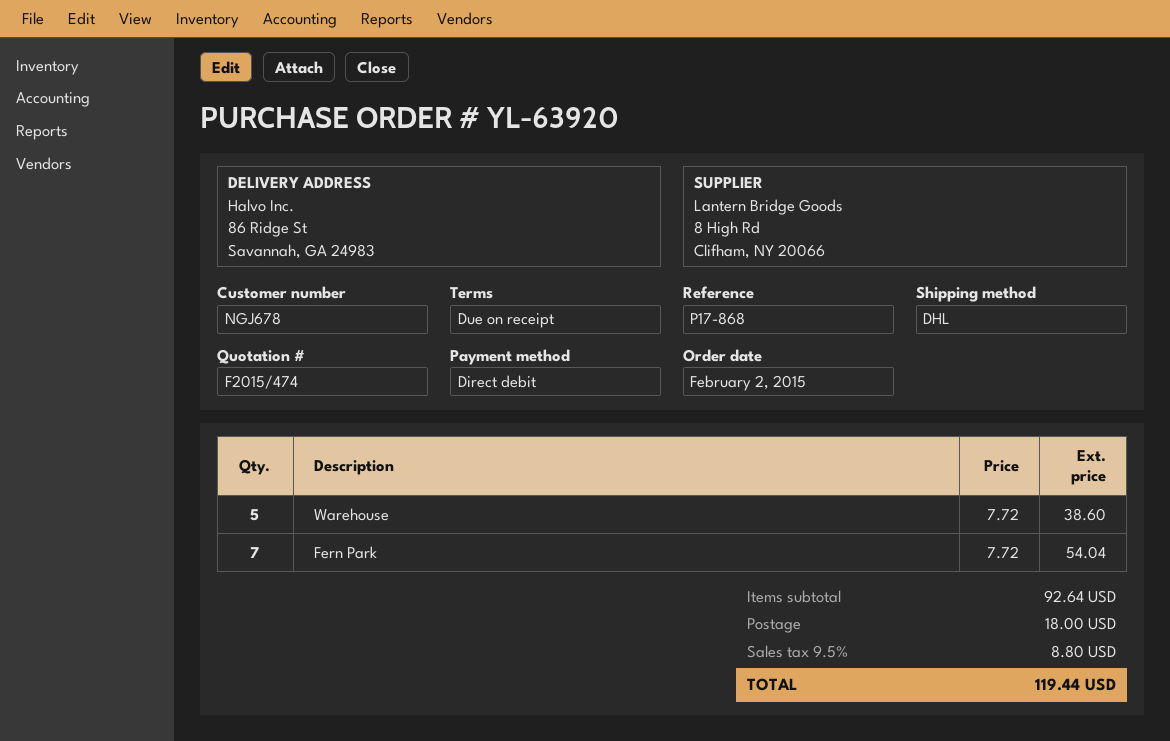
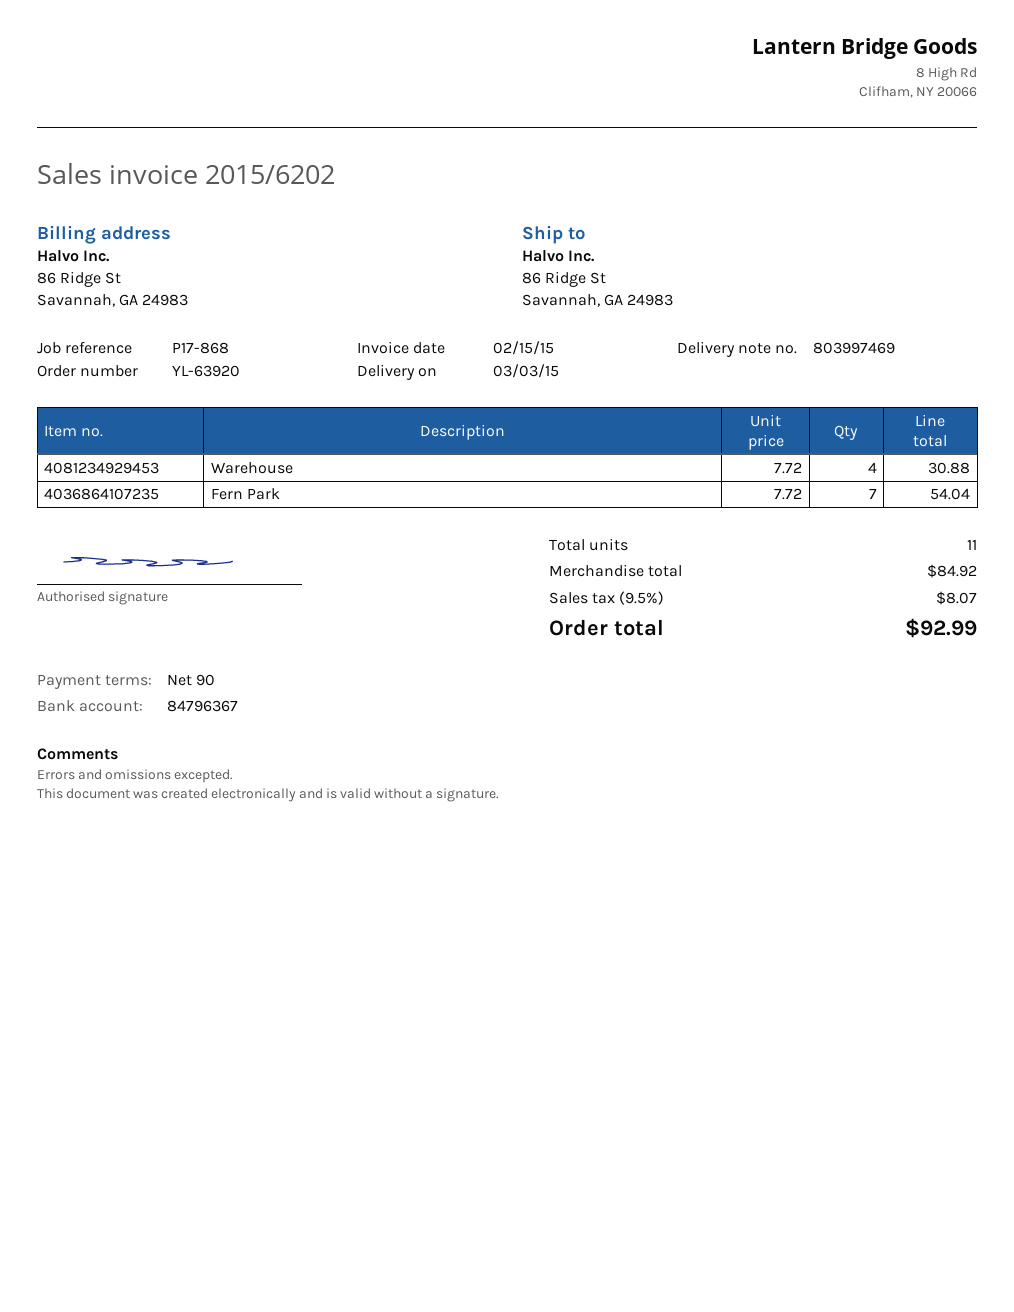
payment terms: on receipt -> 90 days
Warehouse: 5 x 7.72 = 38.60 -> 4 x 7.72 = 30.88
subtotal: 92.64 -> 84.92
shipping: 18.00 -> none
tax: 9.5% = 8.80 -> 9.5% = 8.07
total: 119.44 -> 92.99

